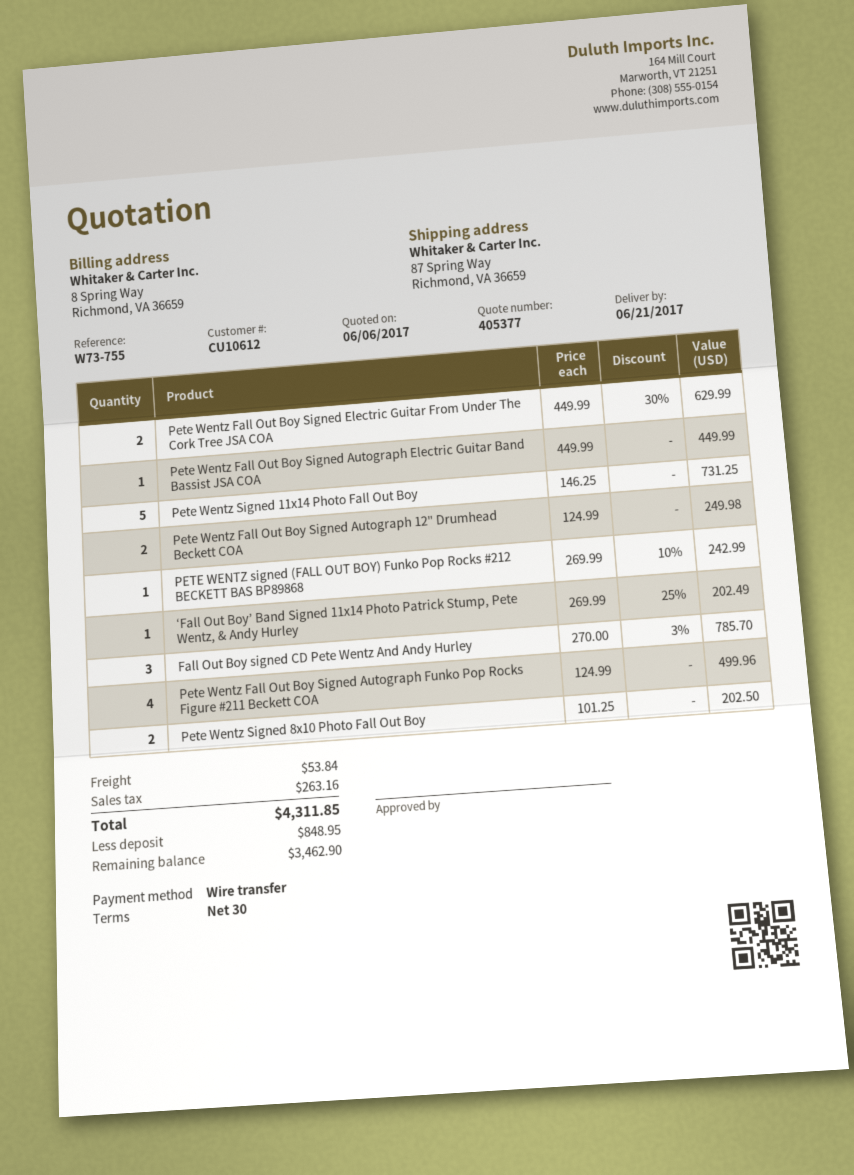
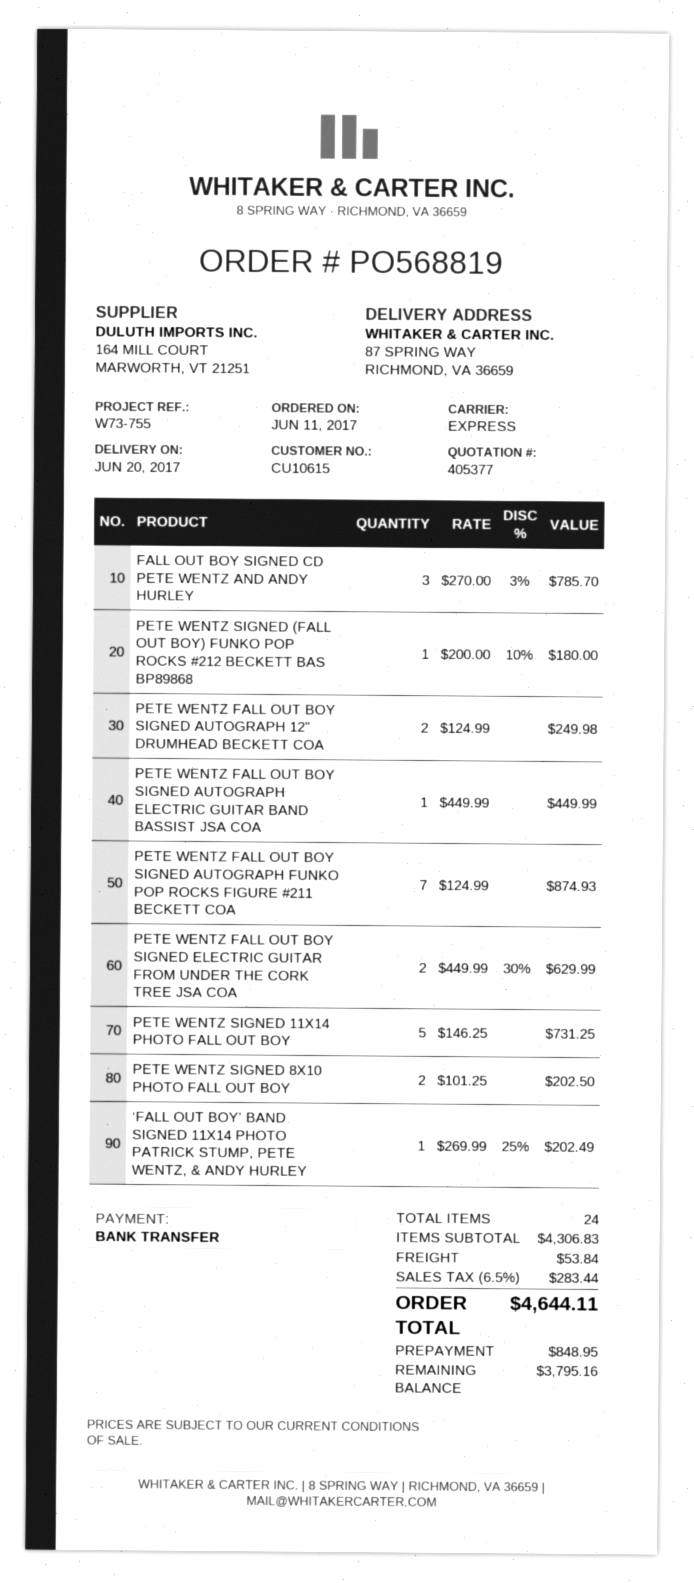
delivery date: 2017-06-21 -> 2017-06-20
customer number: CU10612 -> CU10615
PETE WENTZ signed (FALL OUT BOY) Funko Pop Rocks #212 BECKETT BAS BP89868: 1 x 269.99 - 10% = 242.99 -> 1 x 200.00 - 10% = 180.00
Pete Wentz Fall Out Boy Signed Autograph Funko Pop Rocks Figure #211 Beckett COA: 4 x 124.99 = 499.96 -> 7 x 124.99 = 874.93
tax: 263.16 -> 283.44
total: 4311.85 -> 4644.11
balance: 3462.90 -> 3795.16

